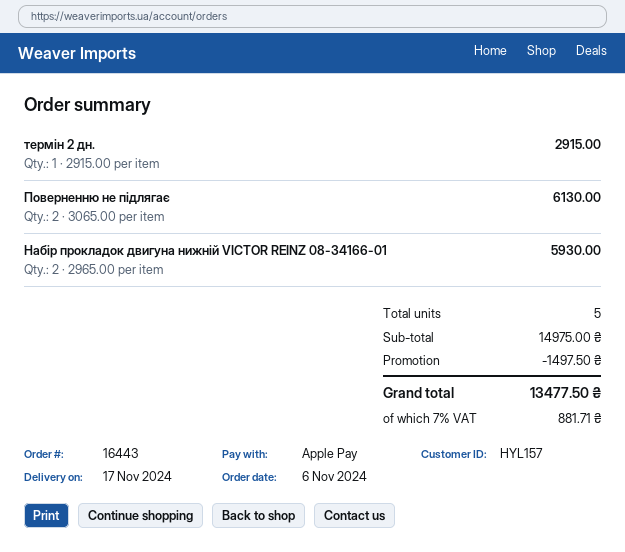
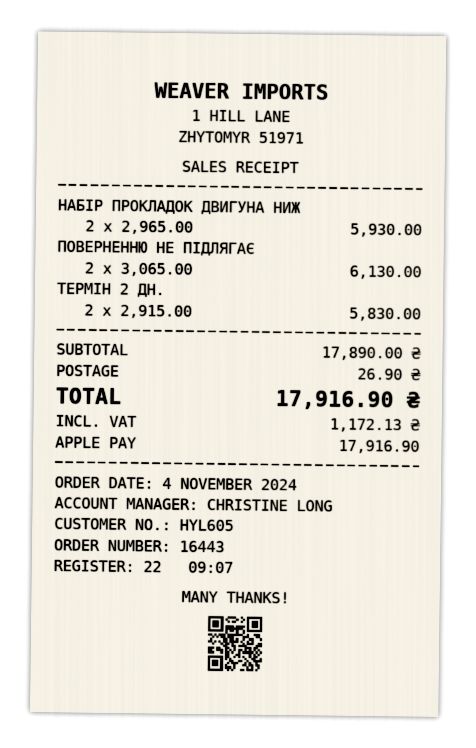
order date: 2024-11-06 -> 2024-11-04
customer number: HYL157 -> HYL605
термін 2 дн.: 1 x 2915.00 = 2915.00 -> 2 x 2915.00 = 5830.00
subtotal: 14975.00 -> 17890.00
discount: 1497.50 -> none
shipping: none -> 26.90
tax: 881.71 -> 1172.13
total: 13477.50 -> 17916.90

